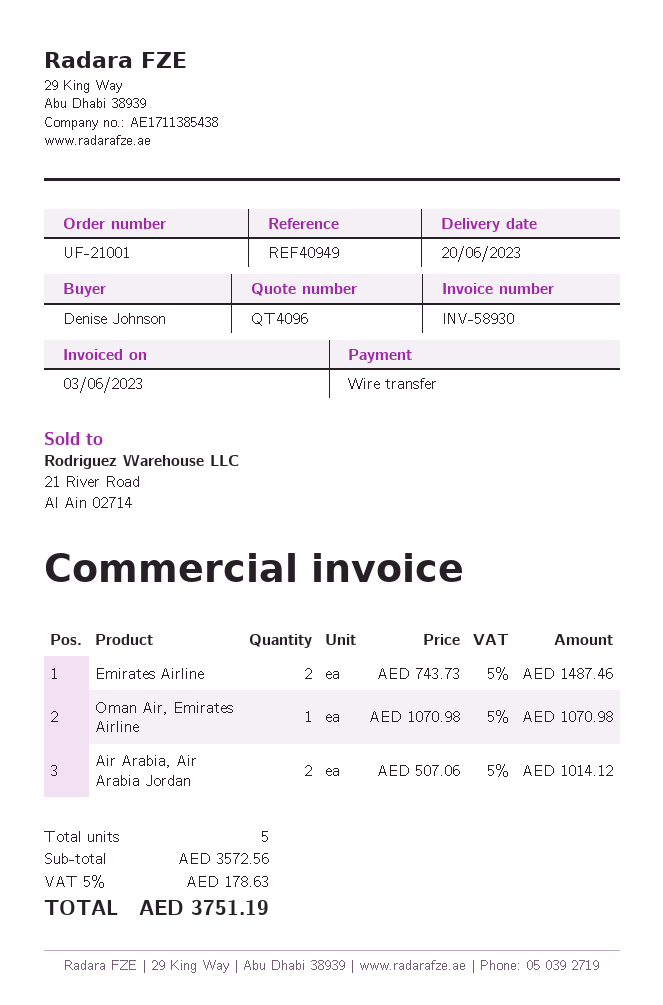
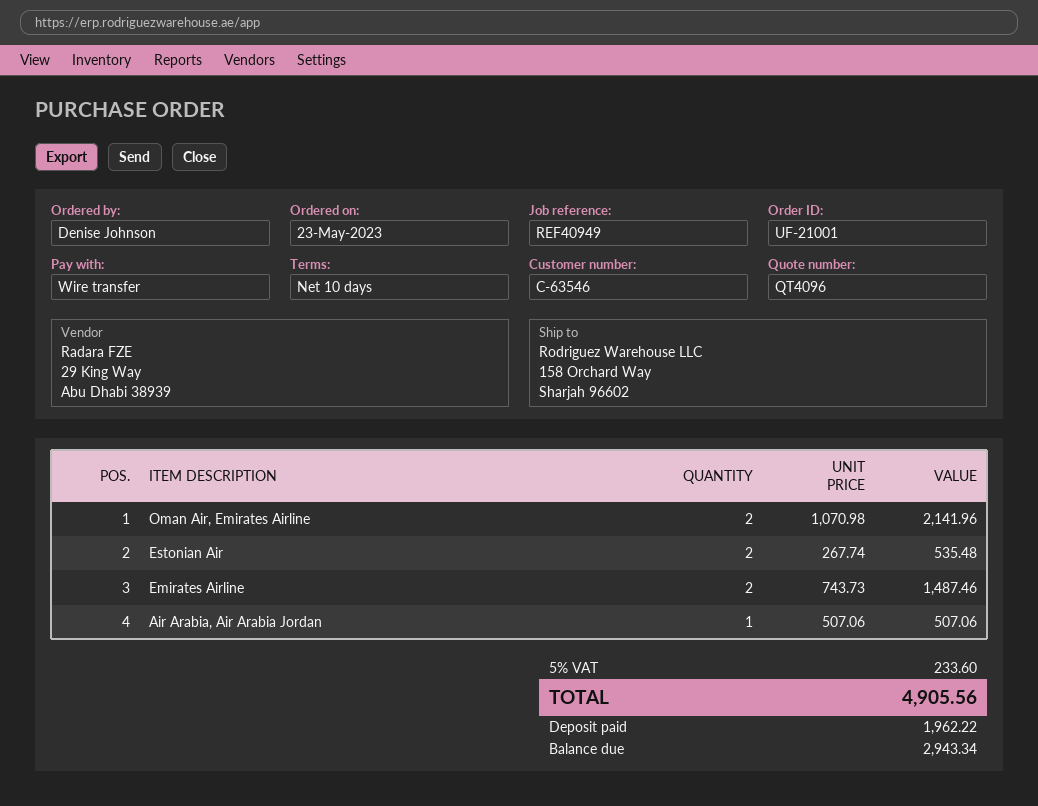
Oman Air, Emirates Airline: 1 x 1070.98 = 1070.98 -> 2 x 1070.98 = 2141.96
Air Arabia, Air Arabia Jordan: 2 x 507.06 = 1014.12 -> 1 x 507.06 = 507.06
Estonian Air: none -> 2 x 267.74 = 535.48
tax: 5% = 178.63 -> 5% = 233.60
total: 3751.19 -> 4905.56

